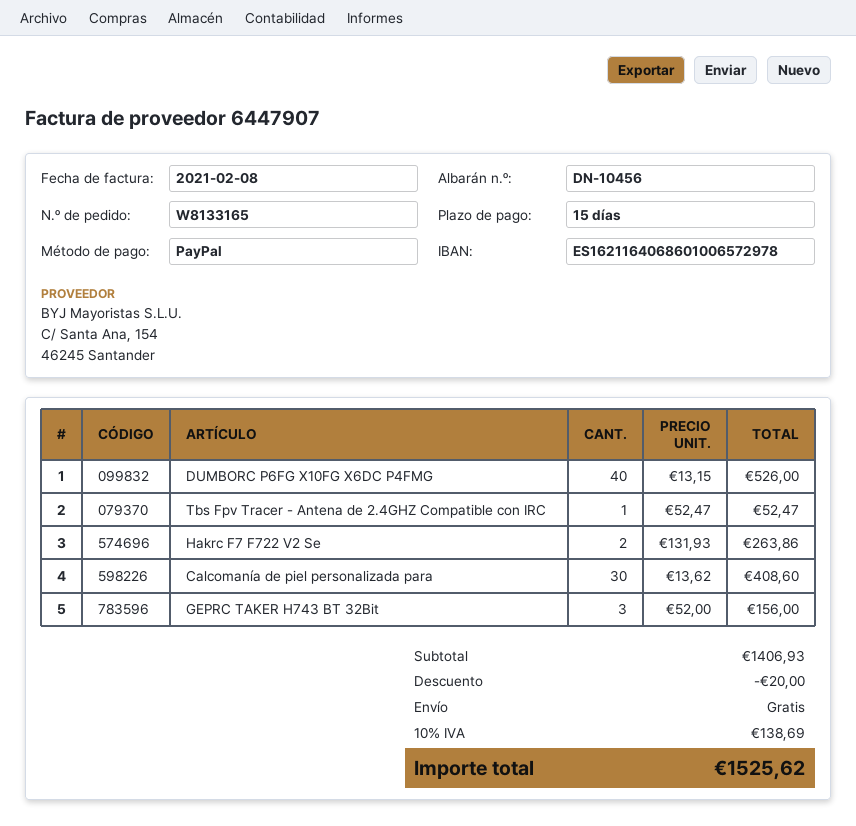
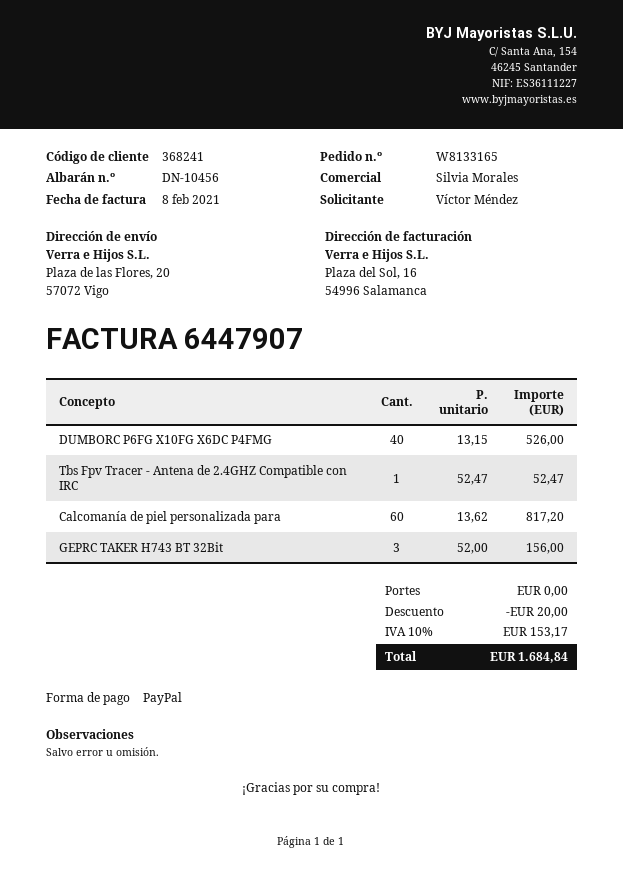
Hakrc F7 F722 V2 Se: 2 x 131.93 = 263.86 -> none
Calcomanía de piel personalizada para: 30 x 13.62 = 408.60 -> 60 x 13.62 = 817.20
tax: 10% = 138.69 -> 10% = 153.17
total: 1525.62 -> 1684.84

